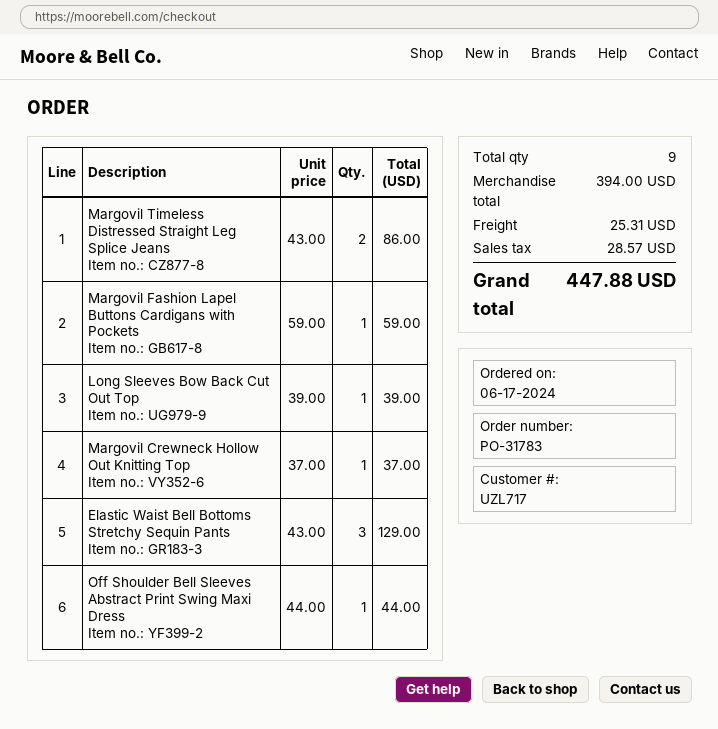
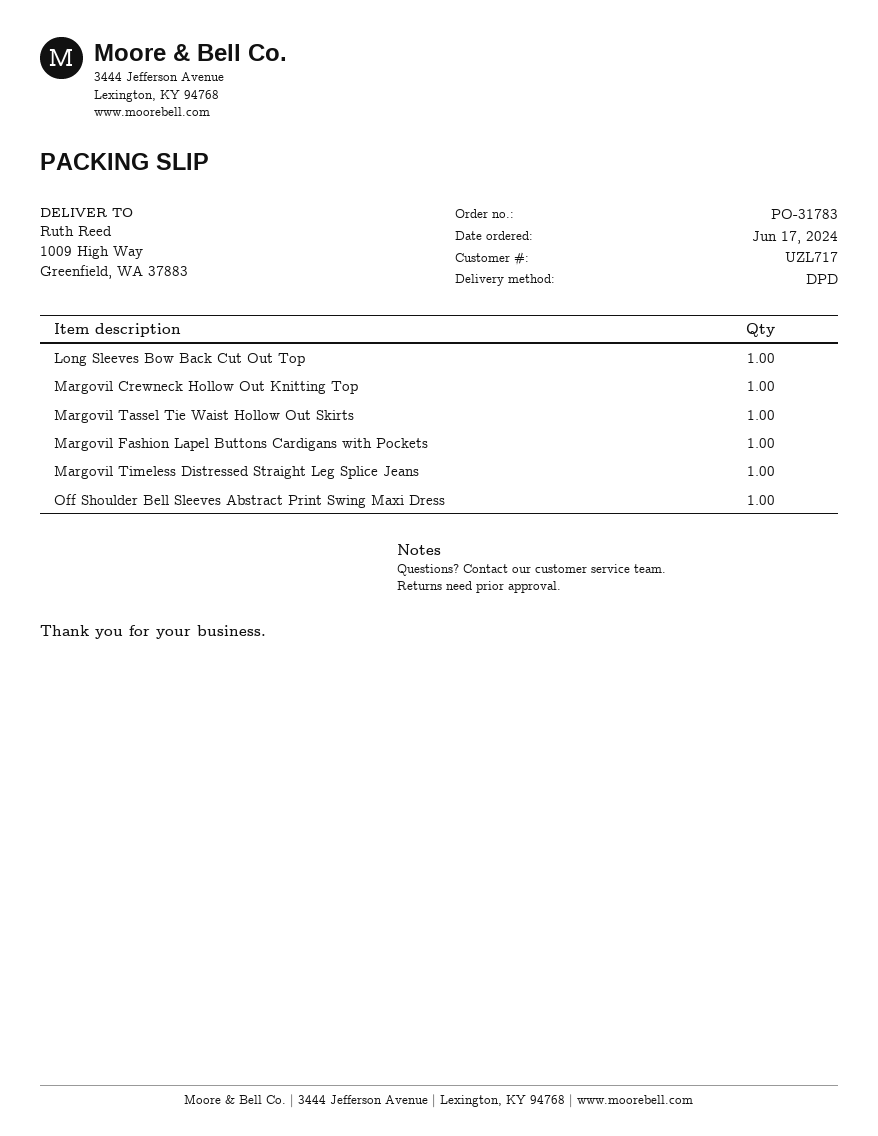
Margovil Timeless Distressed Straight Leg Splice Jeans: 2 -> 1
Elastic Waist Bell Bottoms Stretchy Sequin Pants: 3 -> none
Margovil Tassel Tie Waist Hollow Out Skirts: none -> 1

